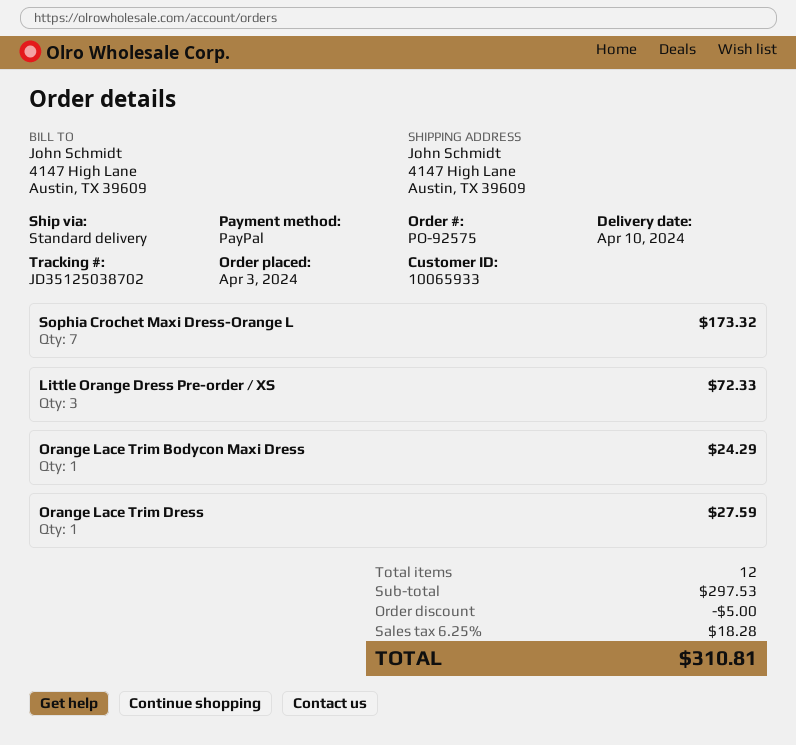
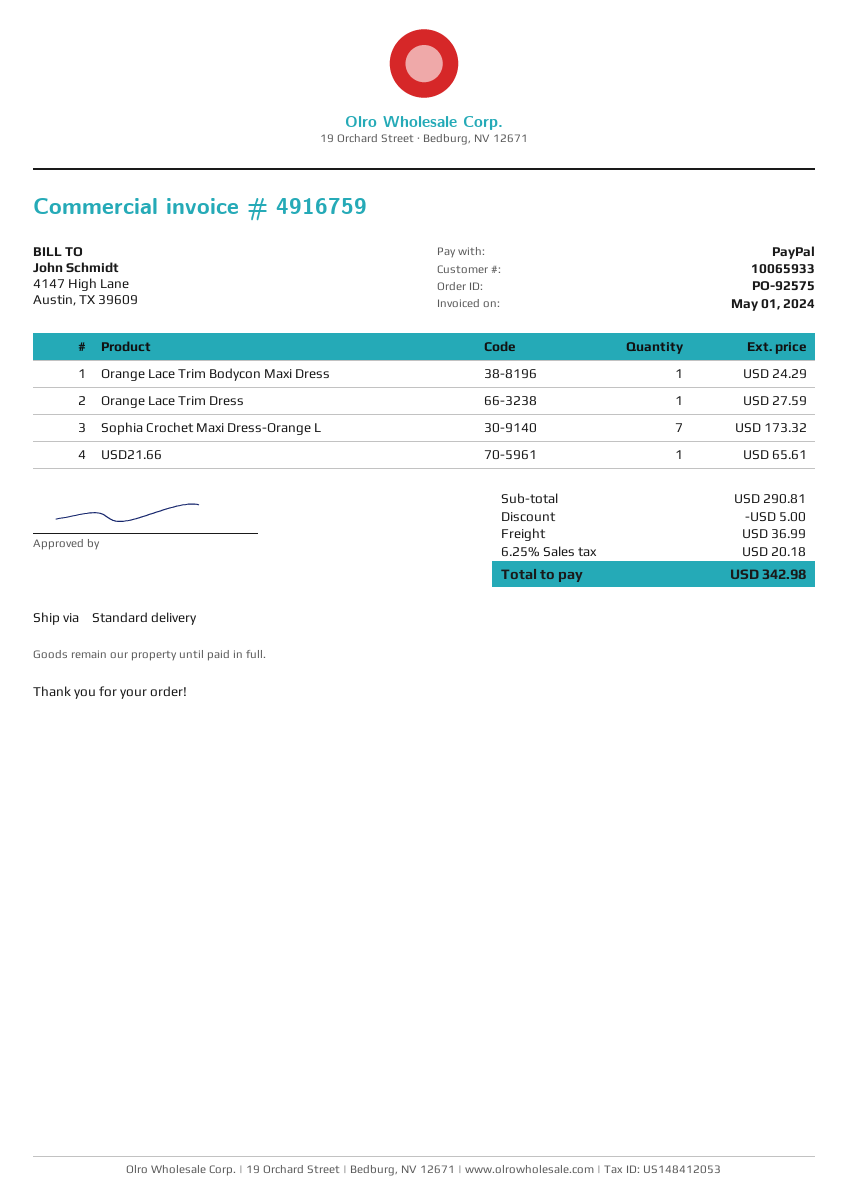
Little Orange Dress Pre-order / XS: 3 for 72.33 -> none
USD21.66: none -> 1 for 65.61
subtotal: 297.53 -> 290.81
shipping: none -> 36.99
tax: 6.25% = 18.28 -> 6.25% = 20.18
total: 310.81 -> 342.98

